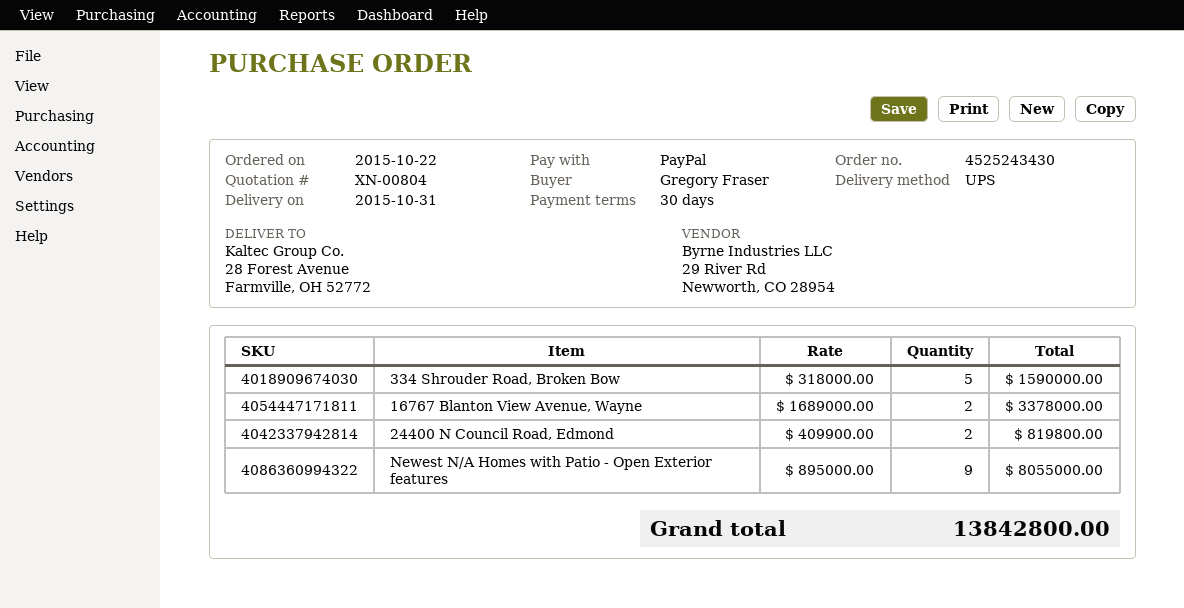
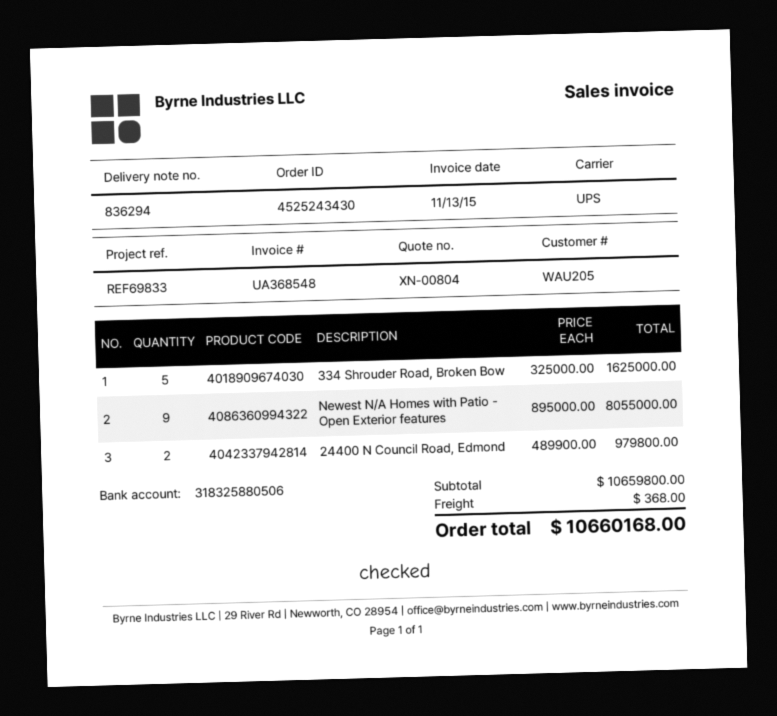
334 Shrouder Road, Broken Bow: 5 x 318000.00 = 1590000.00 -> 5 x 325000.00 = 1625000.00
16767 Blanton View Avenue, Wayne: 2 x 1689000.00 = 3378000.00 -> none
24400 N Council Road, Edmond: 2 x 409900.00 = 819800.00 -> 2 x 489900.00 = 979800.00
shipping: none -> 368.00
total: 13842800.00 -> 10660168.00

